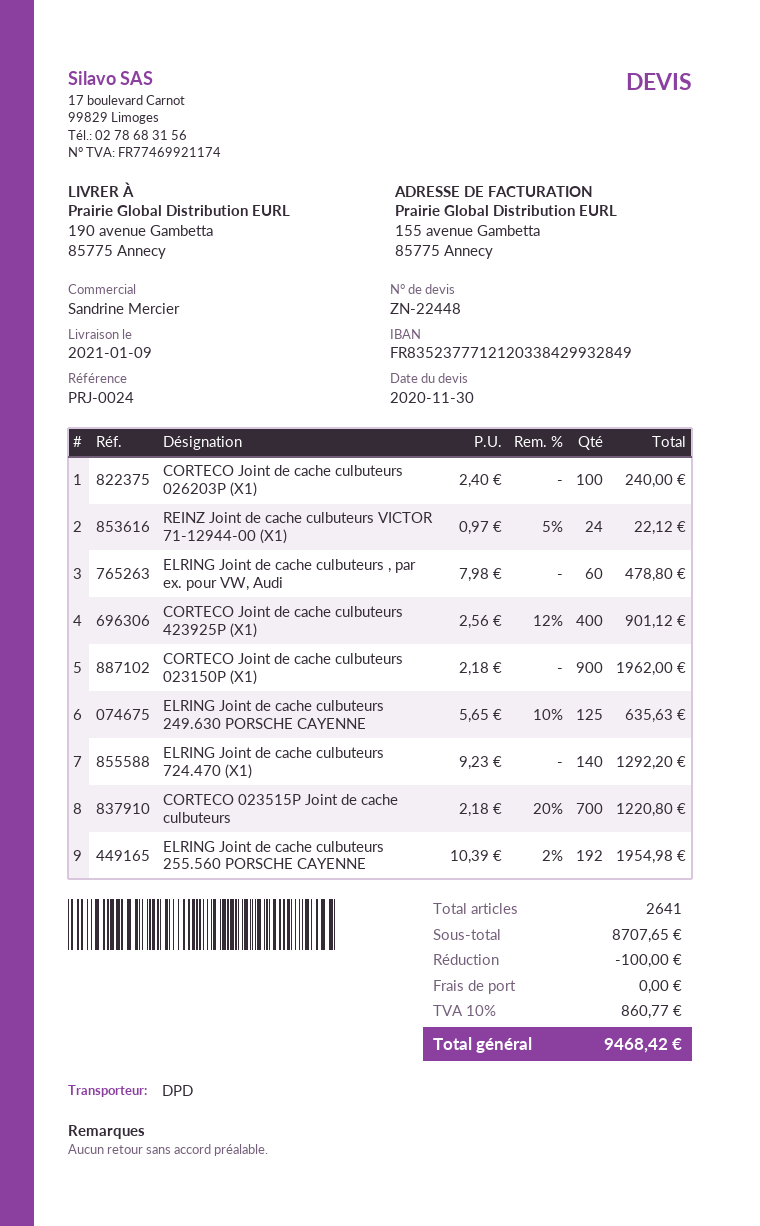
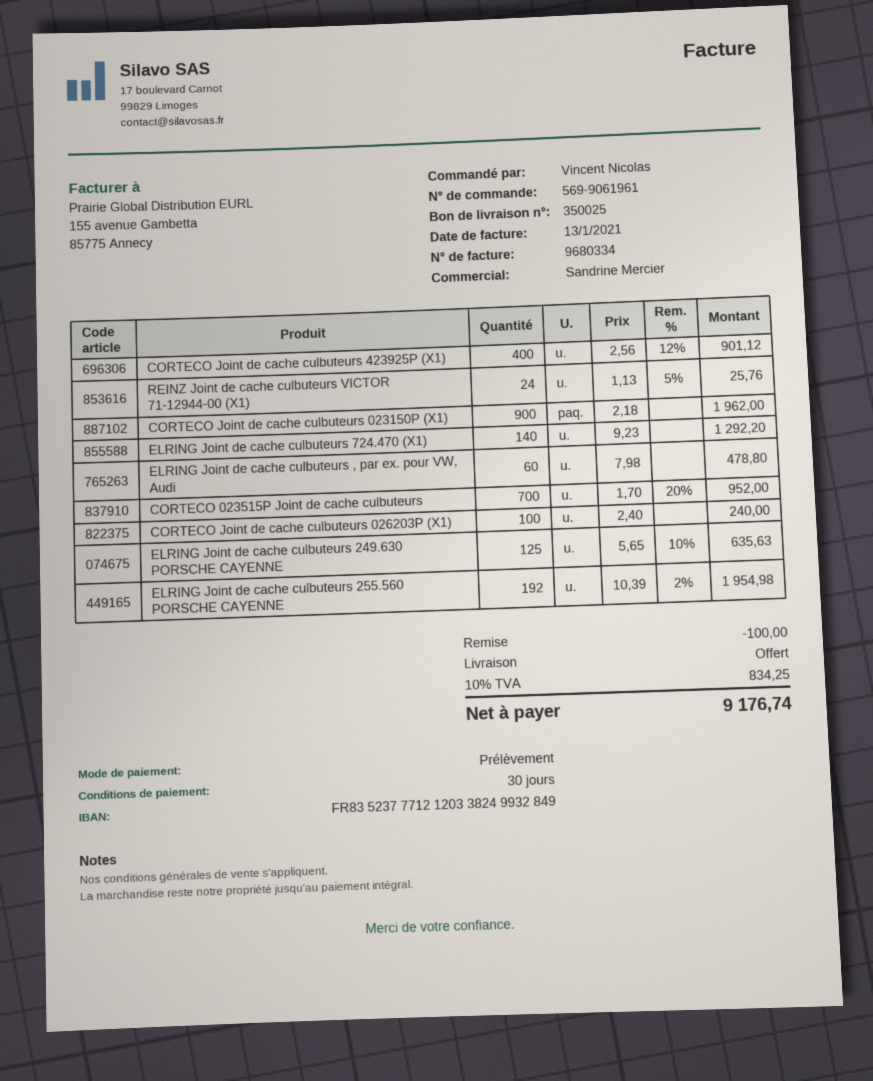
bank account: FR8352377712120338429932849 -> FR8352377712120338249932849
REINZ Joint de cache culbuteurs VICTOR 71-12944-00 (X1): 24 x 0.97 - 5% = 22.12 -> 24 x 1.13 - 5% = 25.76
CORTECO 023515P Joint de cache culbuteurs: 700 x 2.18 - 20% = 1220.80 -> 700 x 1.70 - 20% = 952.00
tax: 10% = 860.77 -> 10% = 834.25
total: 9468.42 -> 9176.74

